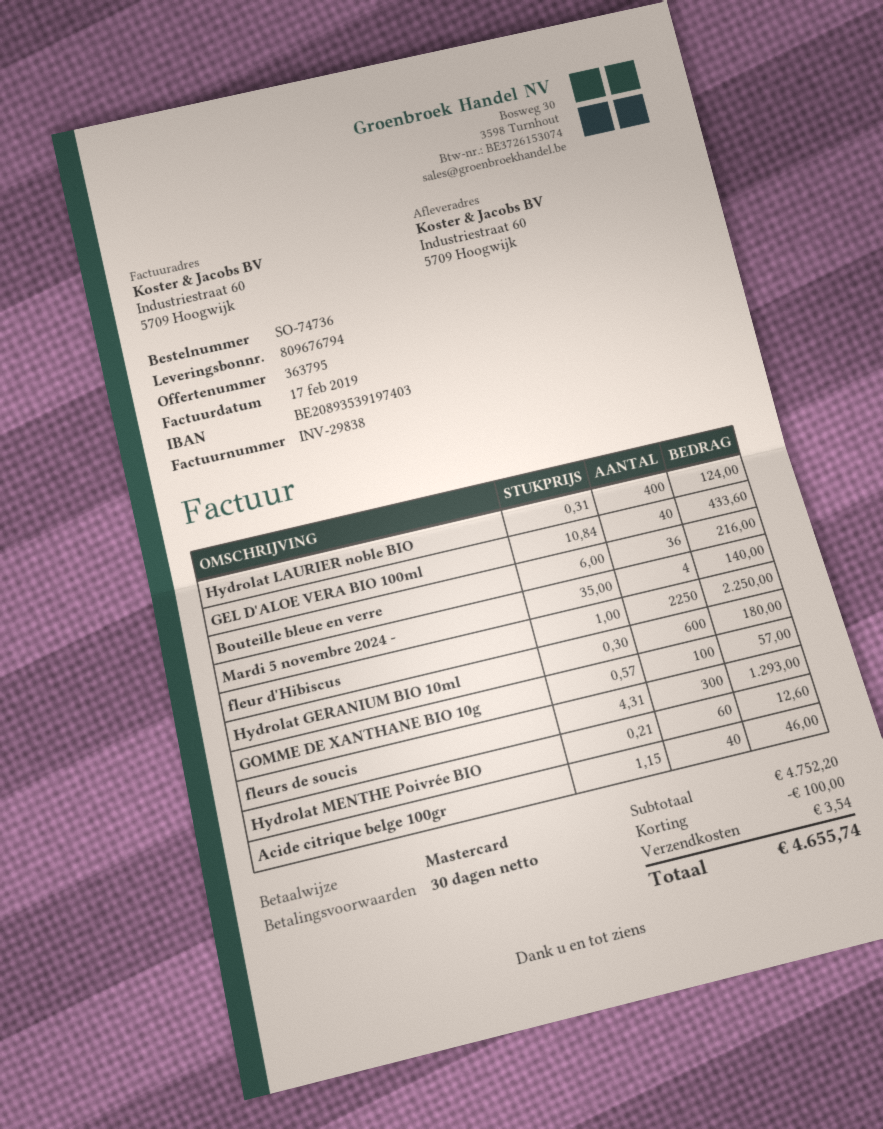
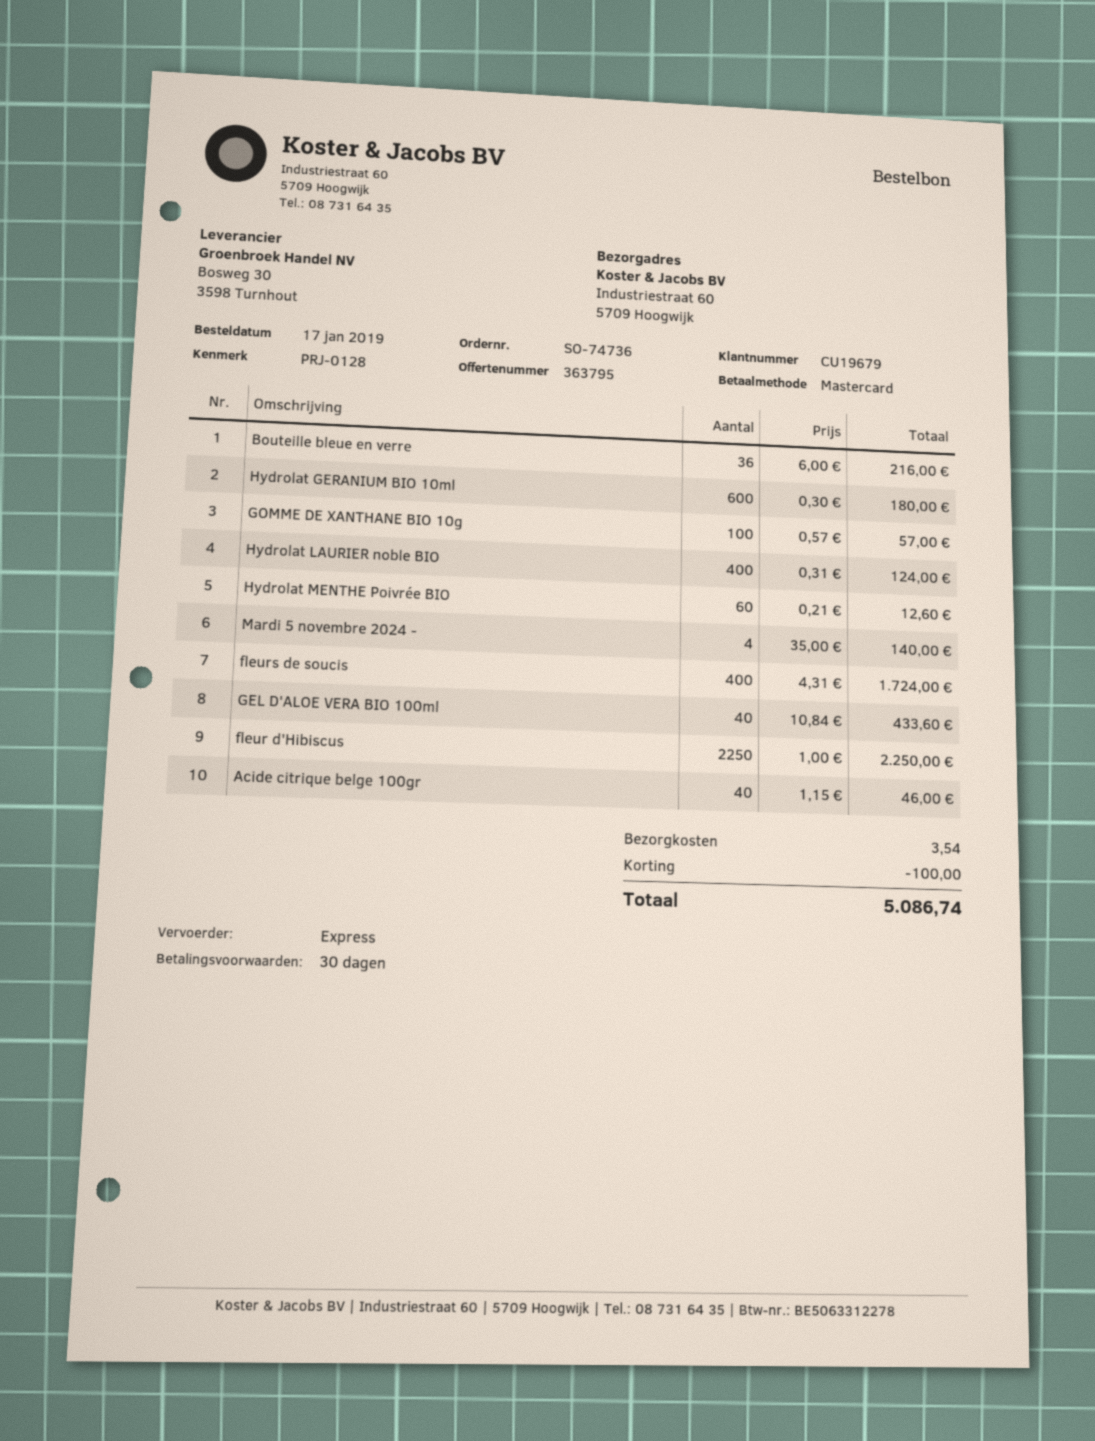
fleurs de soucis: 300 x 4.31 = 1293.00 -> 400 x 4.31 = 1724.00
total: 4655.74 -> 5086.74

